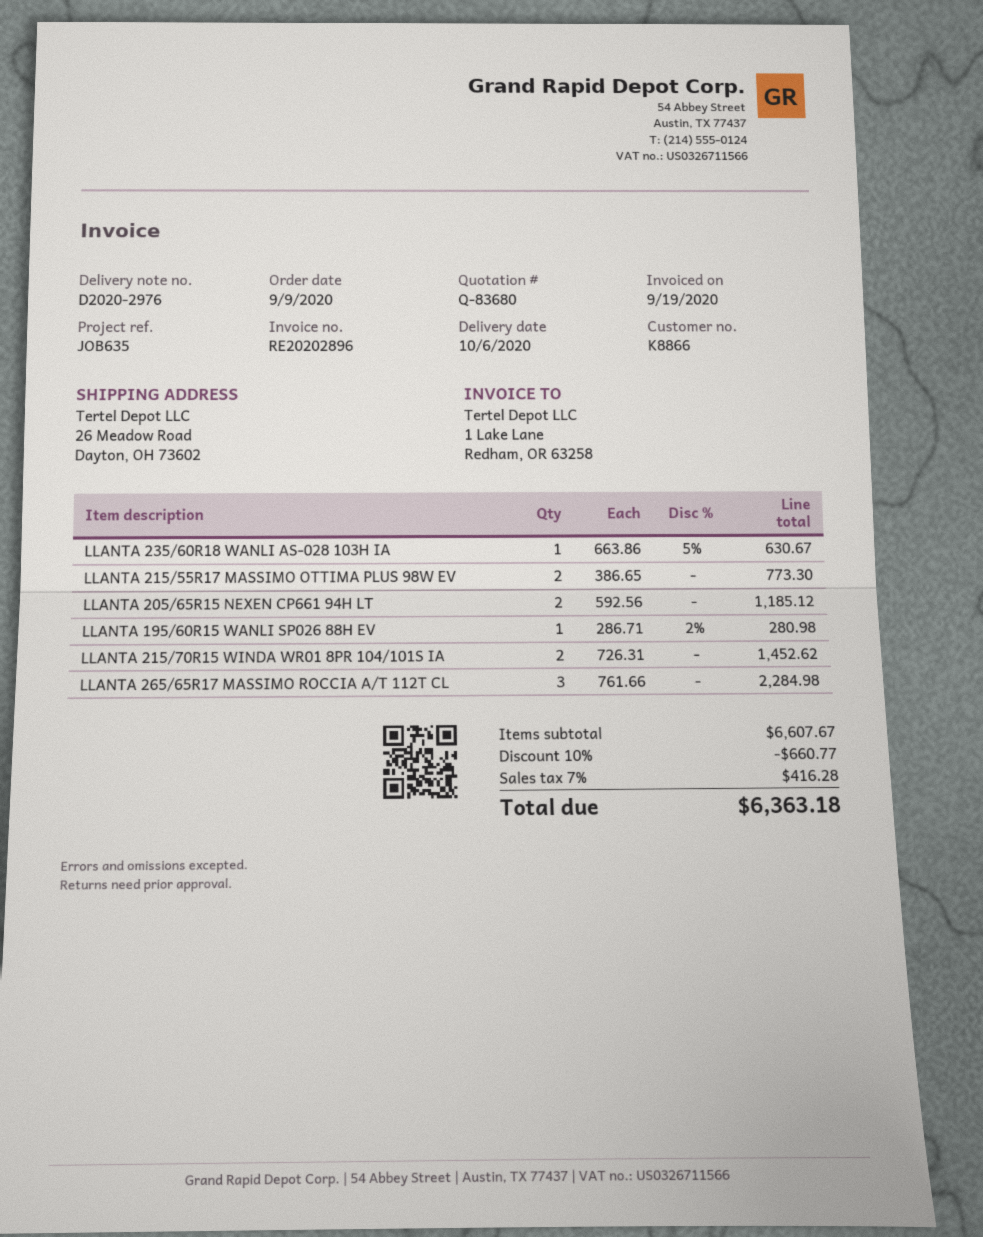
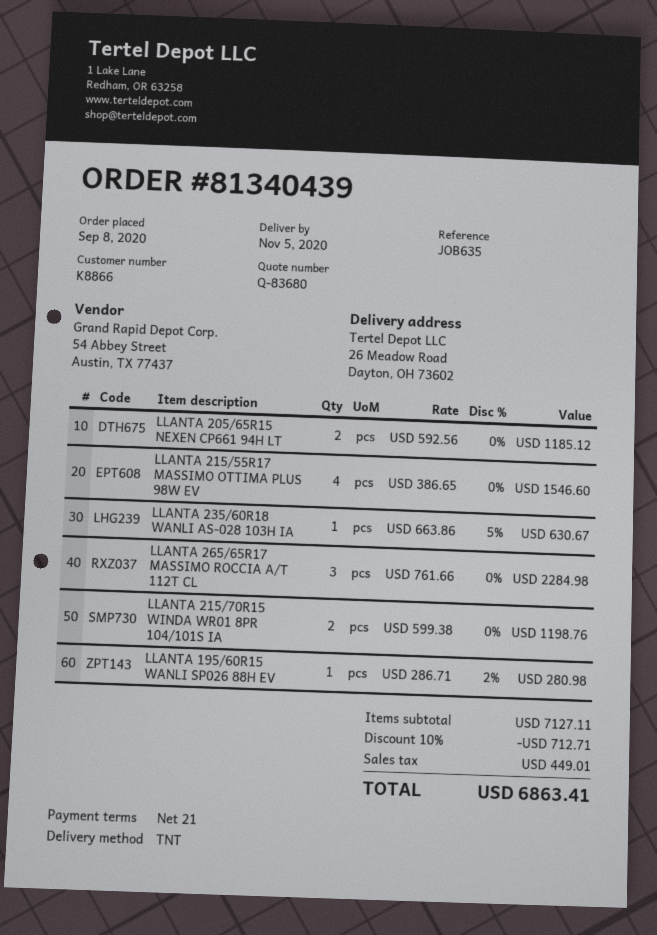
order date: 2020-09-09 -> 2020-09-08
delivery date: 2020-10-06 -> 2020-11-05
LLANTA 215/55R17 MASSIMO OTTIMA PLUS 98W EV: 2 x 386.65 = 773.30 -> 4 x 386.65 = 1546.60
LLANTA 215/70R15 WINDA WR01 8PR 104/101S IA: 2 x 726.31 = 1452.62 -> 2 x 599.38 = 1198.76
subtotal: 6607.67 -> 7127.11
discount: 10% = 660.77 -> 10% = 712.71
tax: 416.28 -> 449.01
total: 6363.18 -> 6863.41

